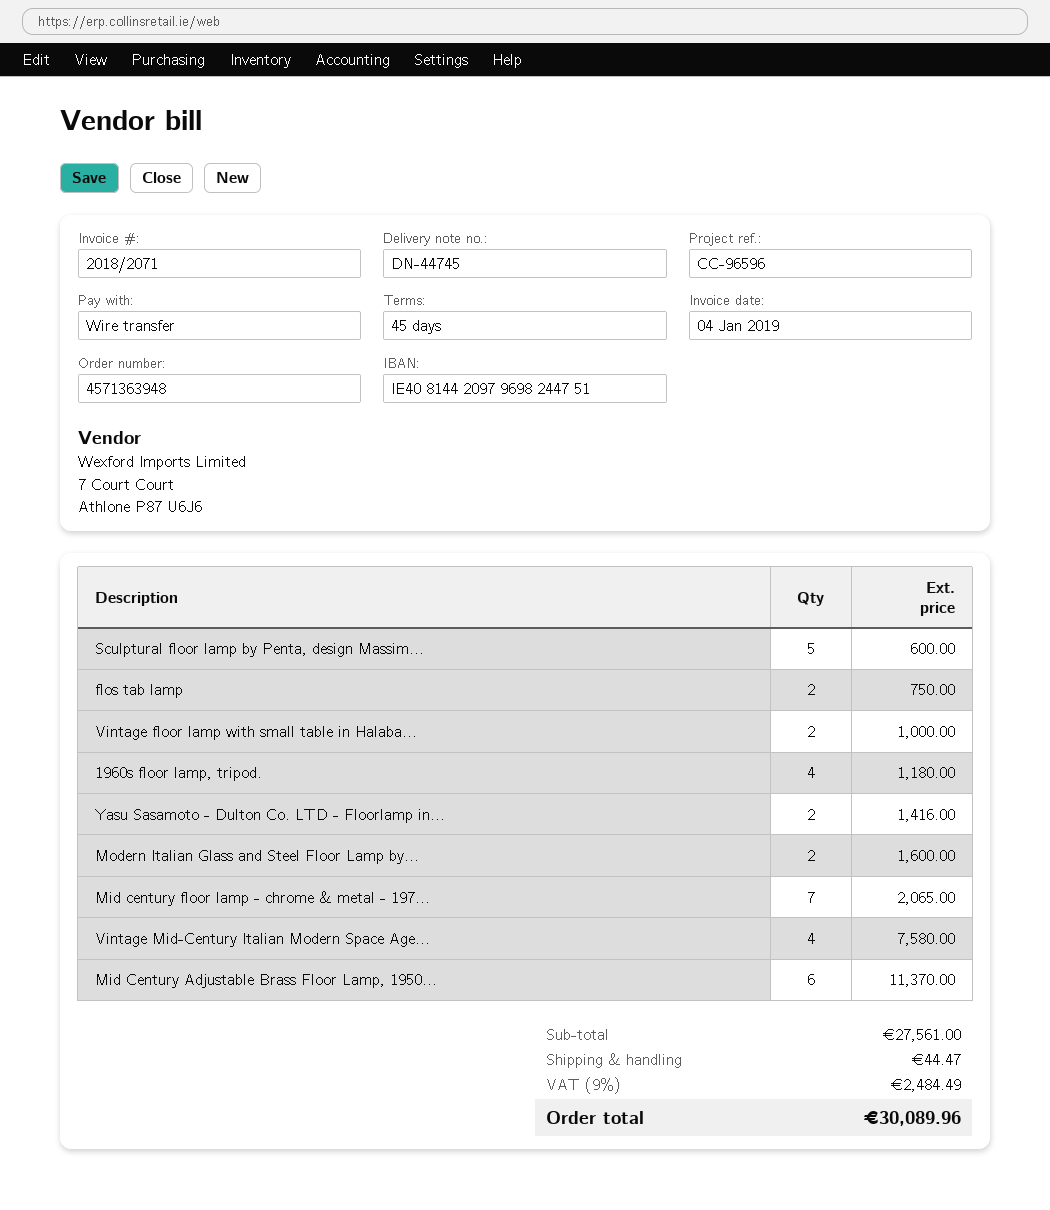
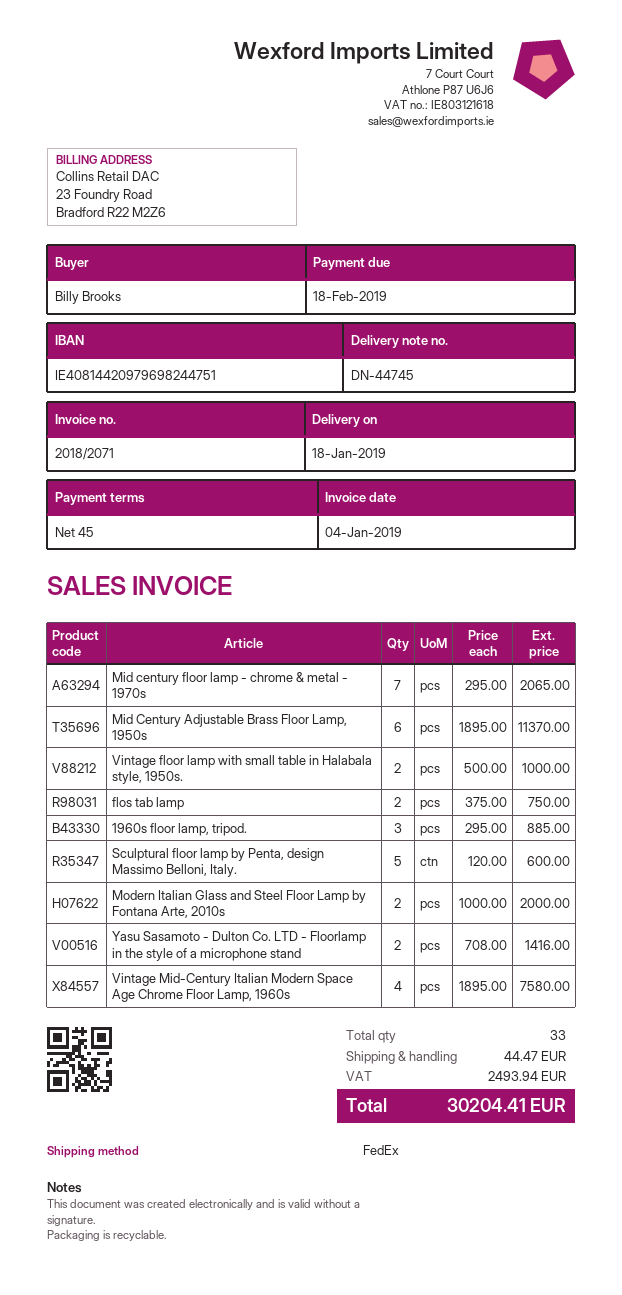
1960s floor lamp, tripod.: 4 for 1180.00 -> 3 for 885.00
Modern Italian Glass and Steel Floor Lamp by...: 2 for 1600.00 -> 2 for 2000.00
tax: 2484.49 -> 2493.94
total: 30089.96 -> 30204.41

